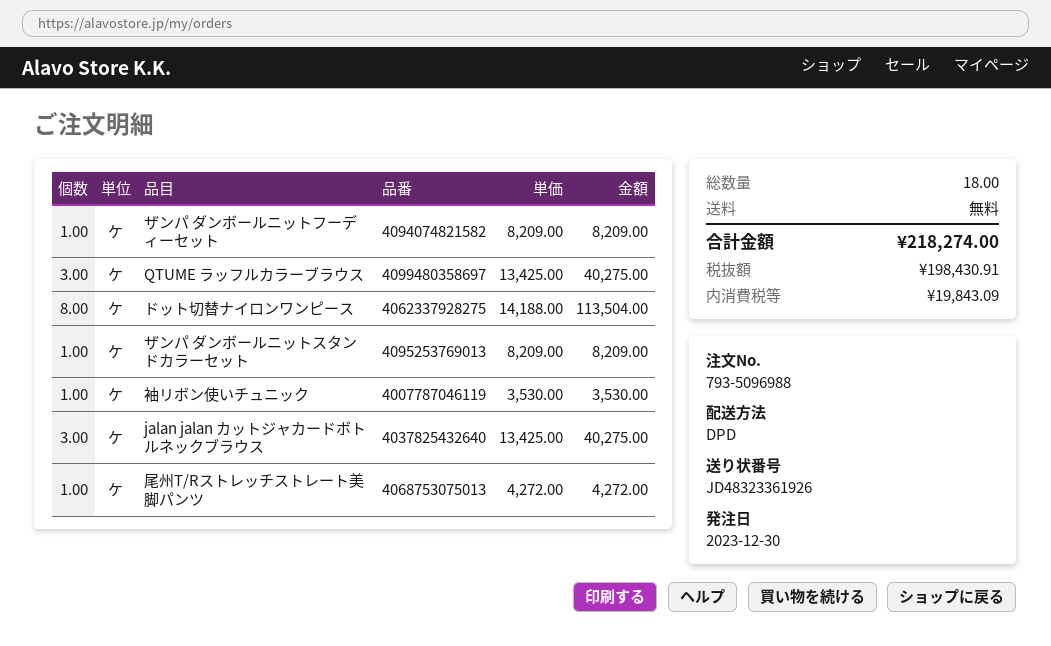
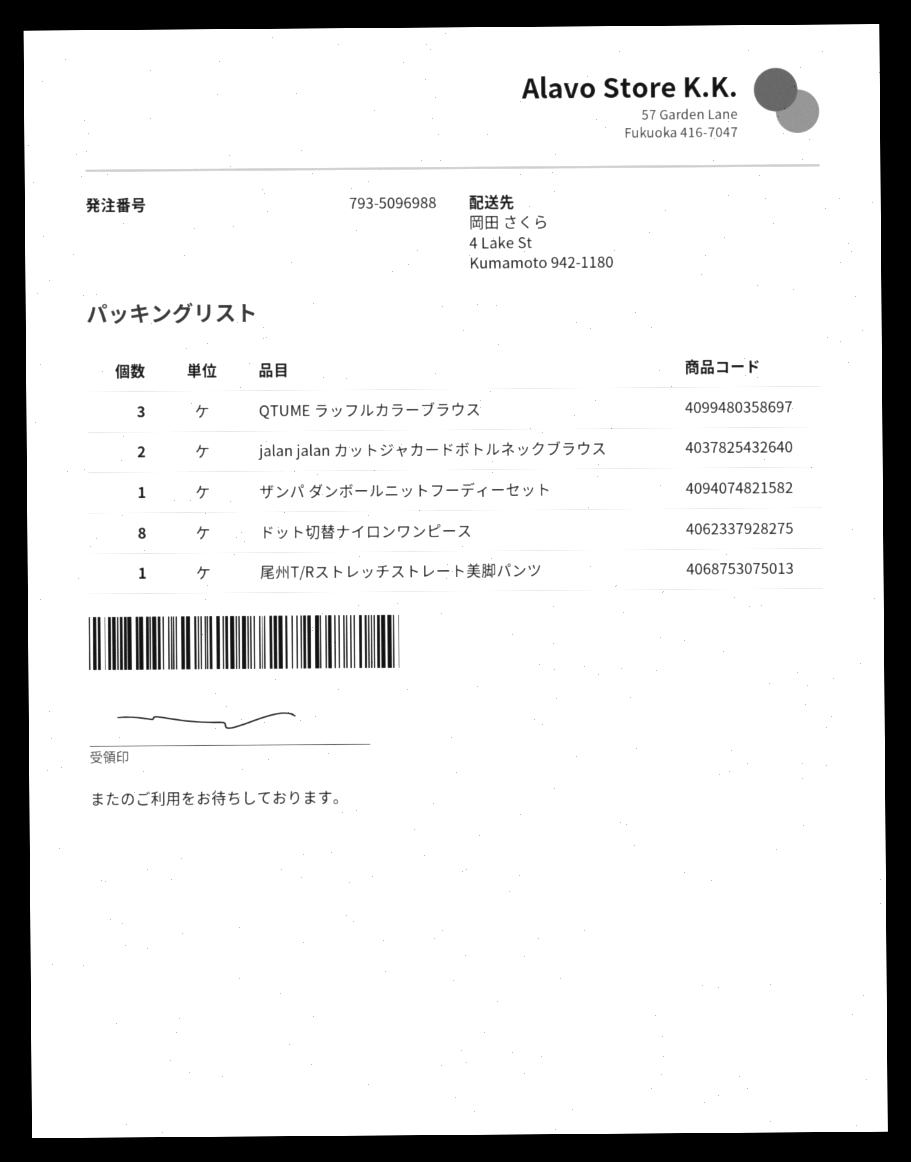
ザンパ ダンボールニットスタンドカラーセット: 1 -> none
袖リボン使いチュニック: 1 -> none
jalan jalan カットジャカードボトルネックブラウス: 3 -> 2

